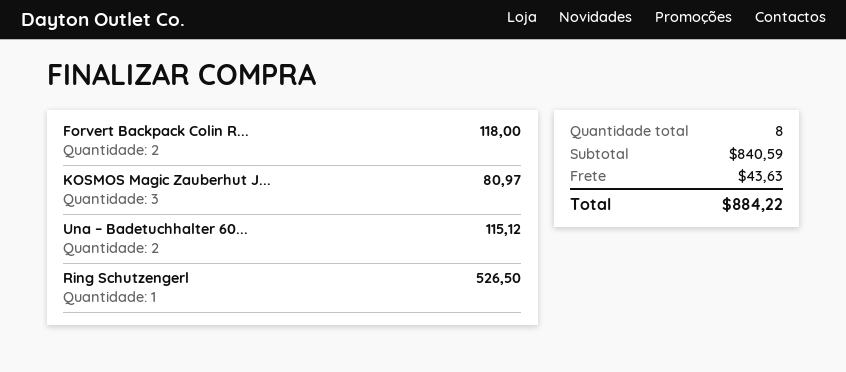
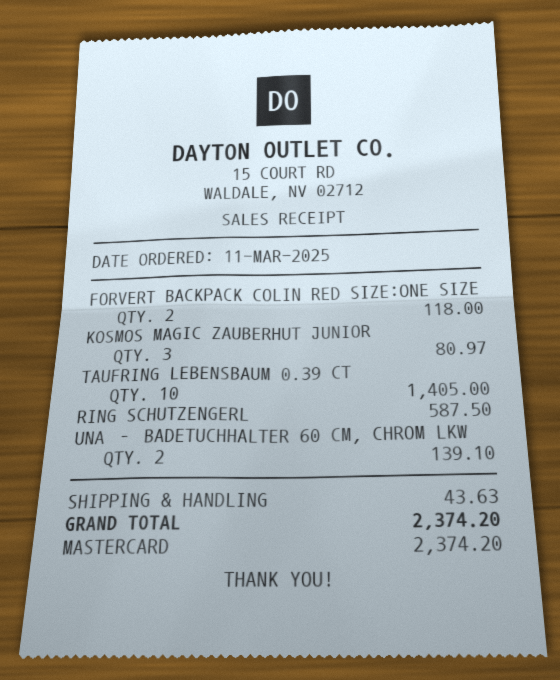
Una – Badetuchhalter 60...: 2 for 115.12 -> 2 for 139.10
Ring Schutzengerl: 1 for 526.50 -> 1 for 587.50
TAUFRING LEBENSBAUM 0.39 CT: none -> 10 for 1405.00
total: 884.22 -> 2374.20

